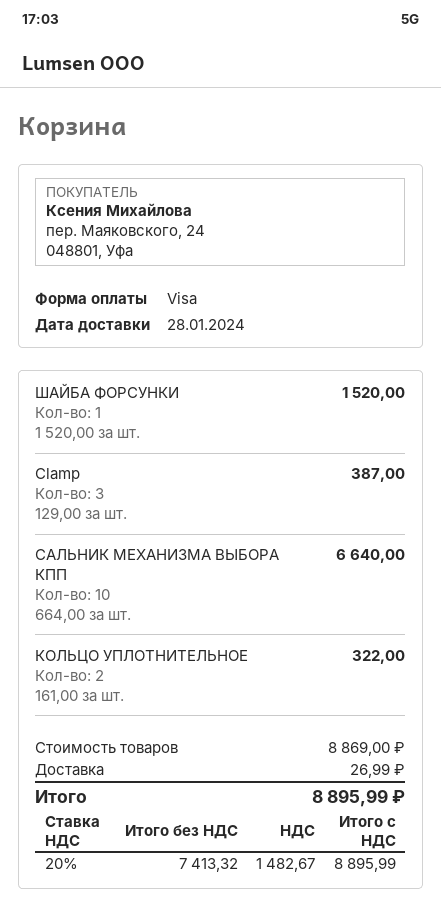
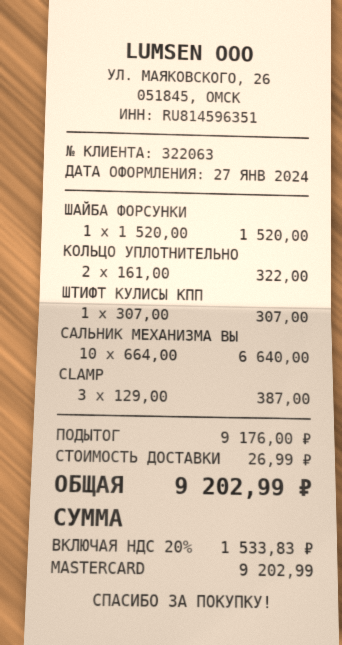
payment method: Visa -> Mastercard
ШТИФТ КУЛИСЫ КПП: none -> 1 x 307.00 = 307.00
subtotal: 8869.00 -> 9176.00
tax: 20% = 1482.67 -> 20% = 1533.83
total: 8895.99 -> 9202.99

